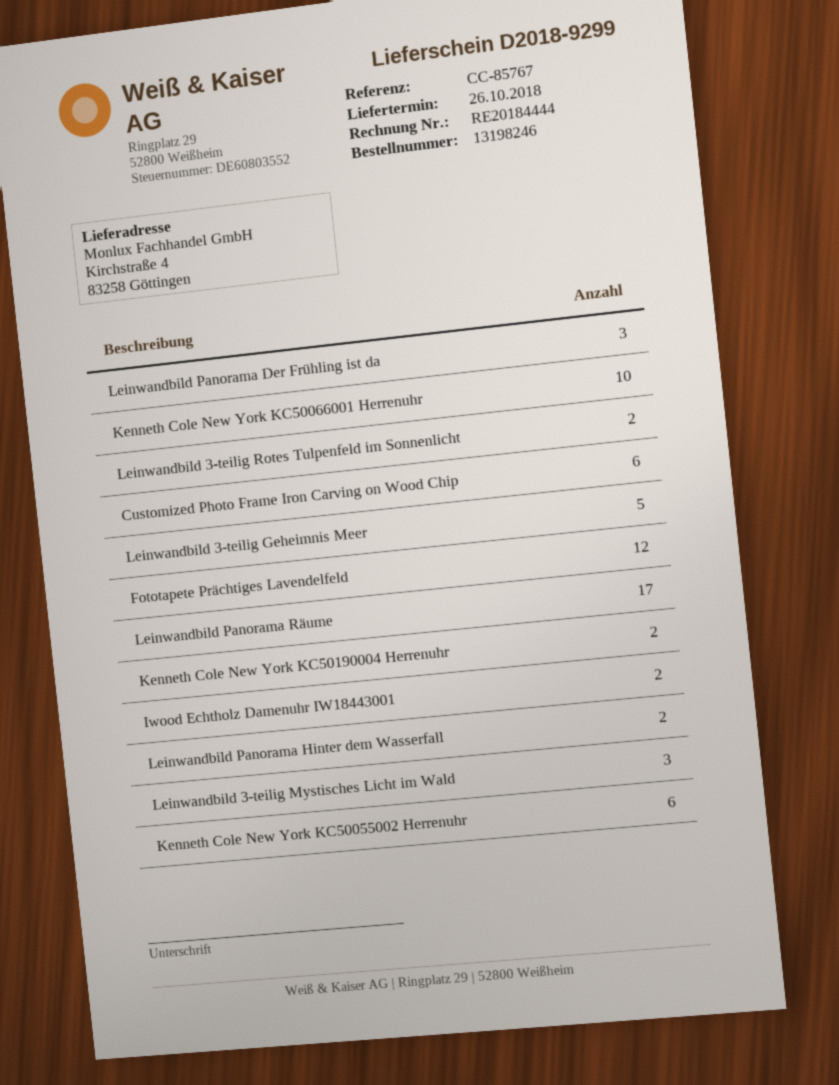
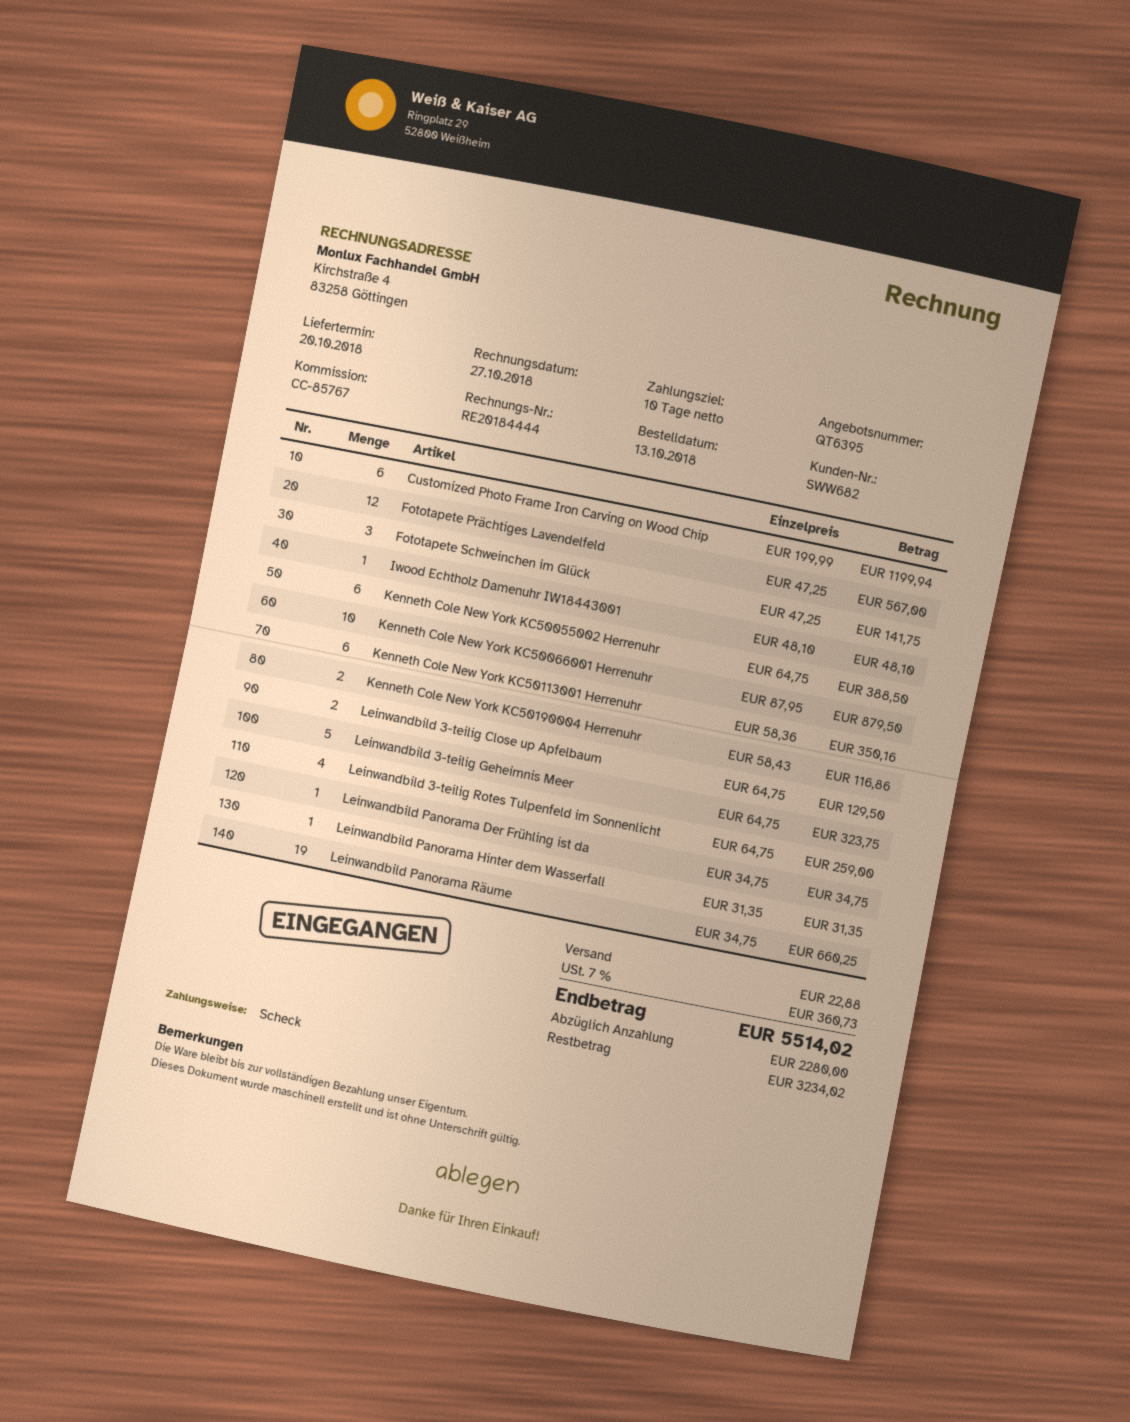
delivery date: 2018-10-26 -> 2018-10-20
Leinwandbild Panorama Der Frühling ist da: 3 -> 1
Leinwandbild 3-teilig Rotes Tulpenfeld im Sonnenlicht: 2 -> 4
Leinwandbild Panorama Räume: 17 -> 19
Iwood Echtholz Damenuhr IW18443001: 2 -> 1
Leinwandbild Panorama Hinter dem Wasserfall: 2 -> 1
Leinwandbild 3-teilig Mystisches Licht im Wald: 3 -> none
Fototapete Schweinchen im Glück: none -> 3
Kenneth Cole New York KC50113001 Herrenuhr: none -> 6
Leinwandbild 3-teilig Close up Apfelbaum: none -> 2

